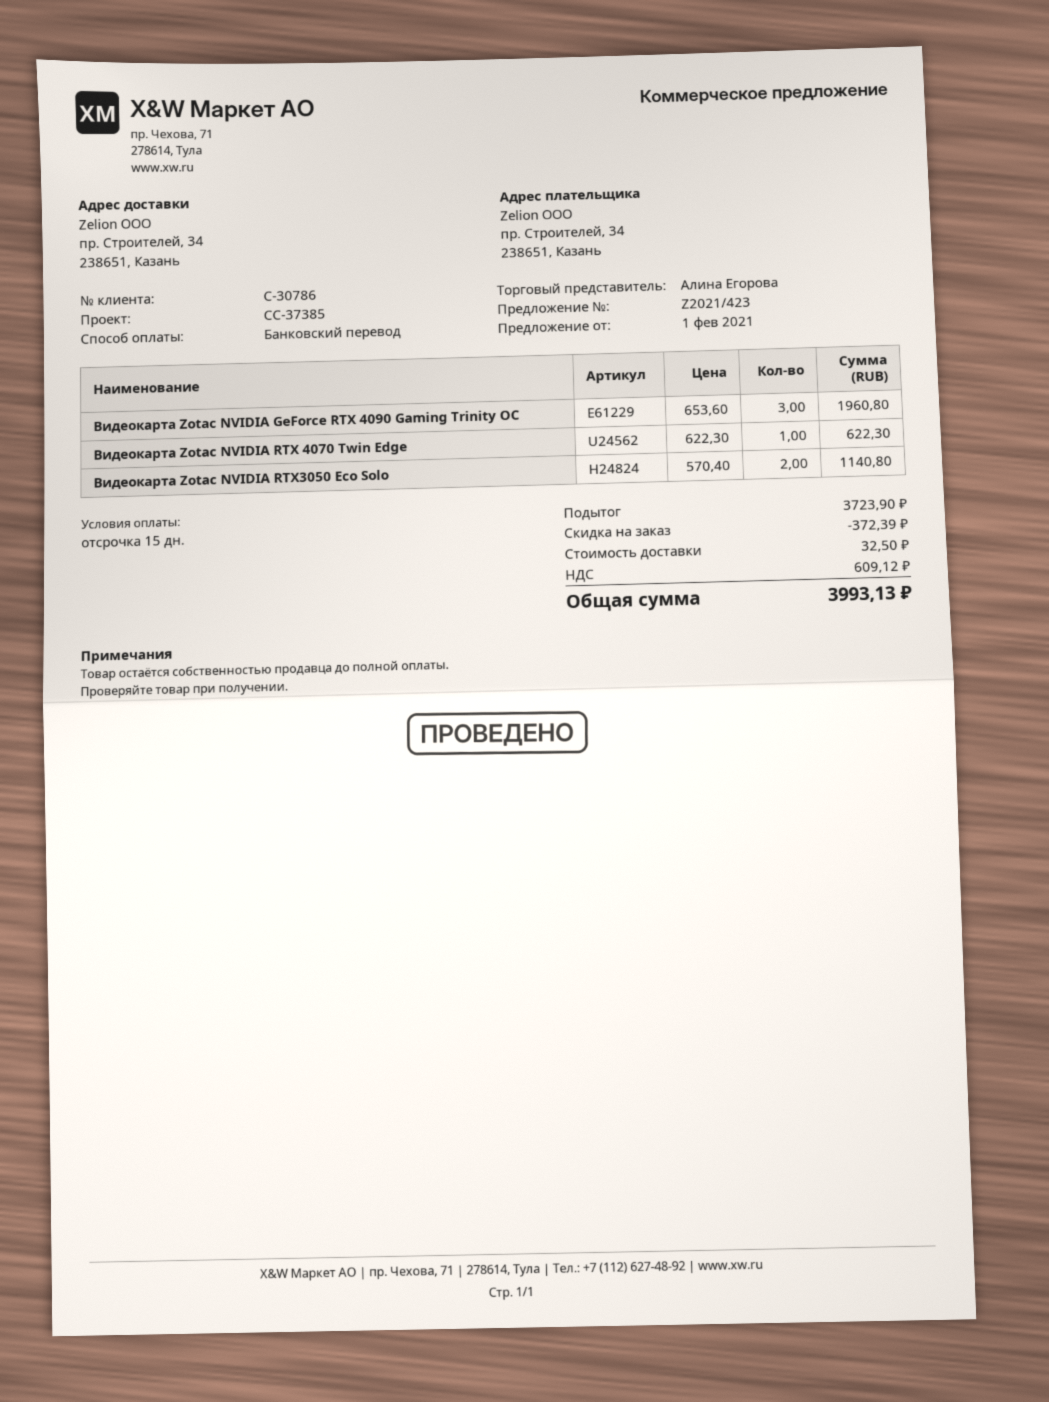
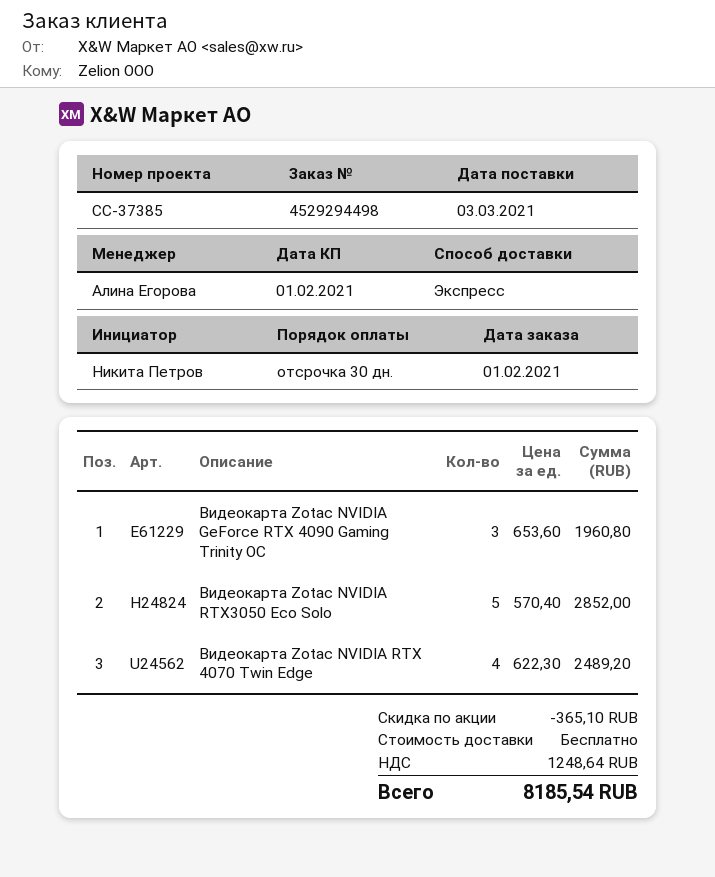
payment terms: 15 days -> 30 days
Видеокарта Zotac NVIDIA RTX 4070 Twin Edge: 1 x 622.30 = 622.30 -> 4 x 622.30 = 2489.20
Видеокарта Zotac NVIDIA RTX3050 Eco Solo: 2 x 570.40 = 1140.80 -> 5 x 570.40 = 2852.00
discount: 372.39 -> 365.10
shipping: 32.50 -> 0.00
tax: 609.12 -> 1248.64
total: 3993.13 -> 8185.54

